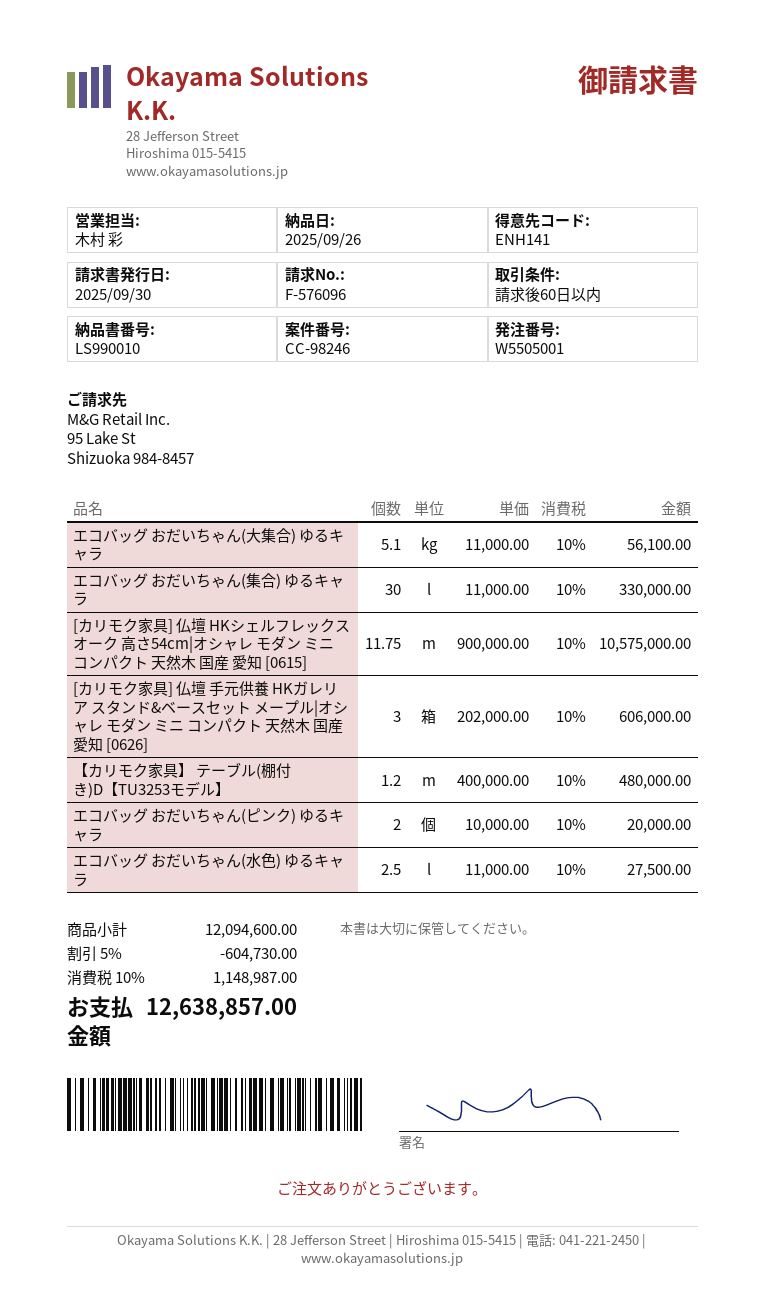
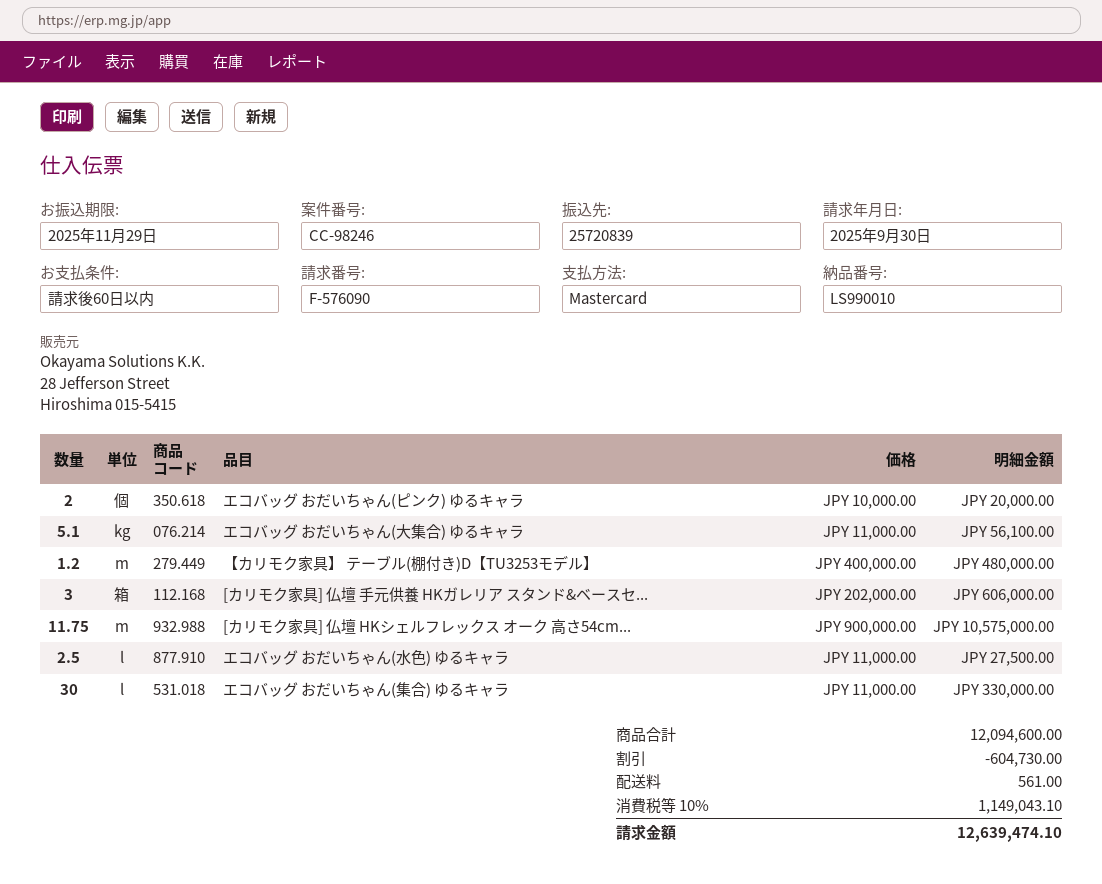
invoice number: F-576096 -> F-576090
shipping: none -> 561.00
tax: 10% = 1148987.00 -> 10% = 1149043.10
total: 12638857.00 -> 12639474.10

